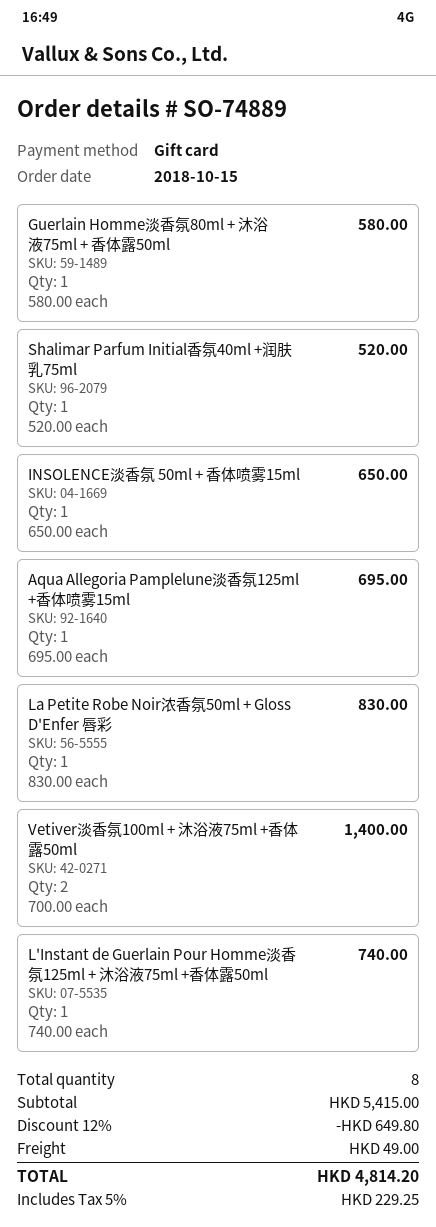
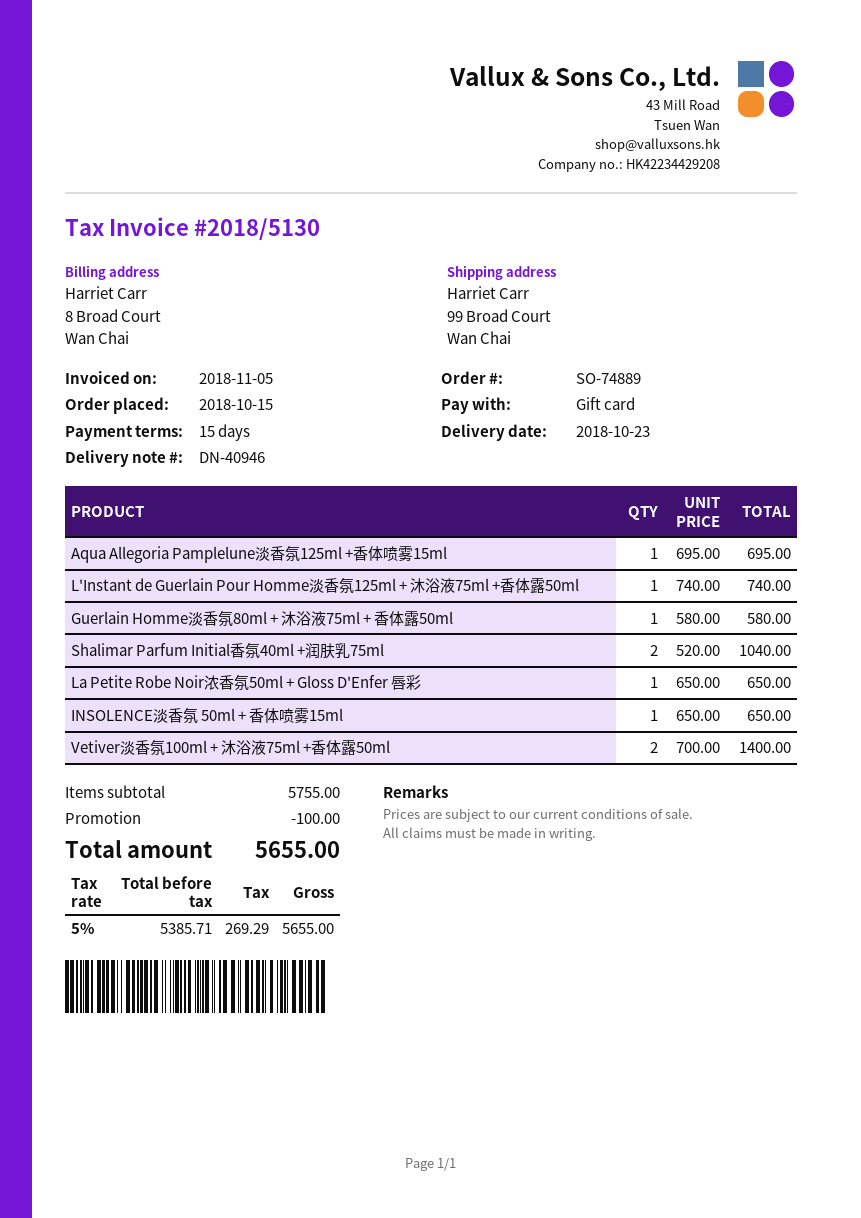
Shalimar Parfum Initial香氛40ml +润肤乳75ml: 1 x 520.00 = 520.00 -> 2 x 520.00 = 1040.00
La Petite Robe Noir浓香氛50ml + Gloss D'Enfer 唇彩: 1 x 830.00 = 830.00 -> 1 x 650.00 = 650.00
subtotal: 5415.00 -> 5755.00
discount: 649.80 -> 100.00
shipping: 49.00 -> none
tax: 5% = 229.25 -> 5% = 269.29
total: 4814.20 -> 5655.00

